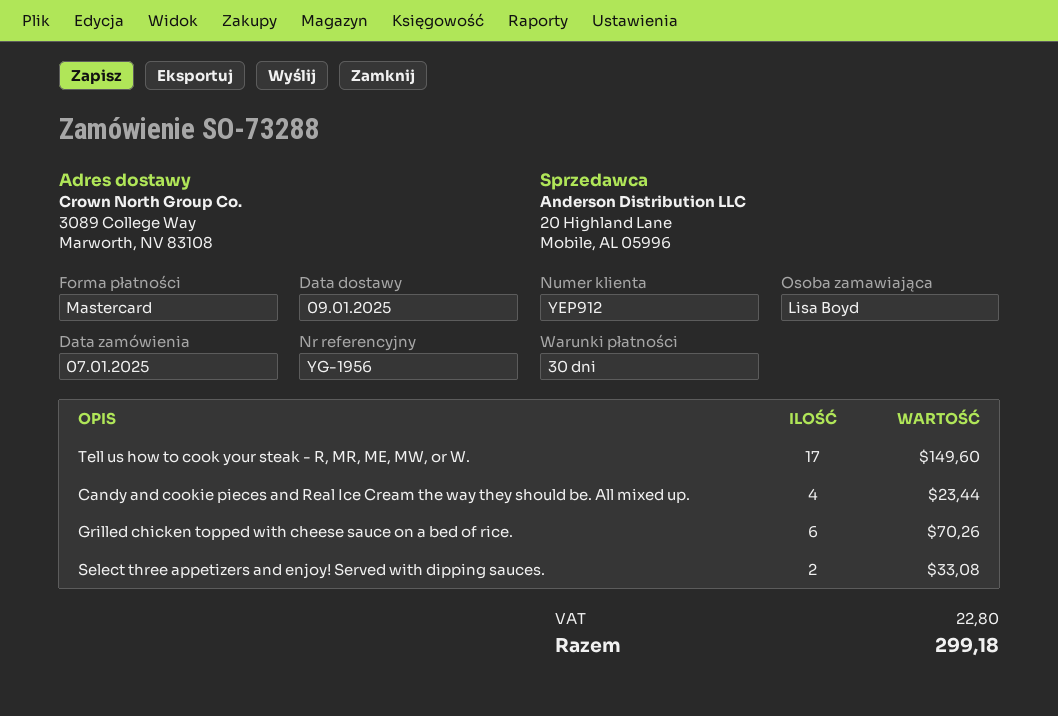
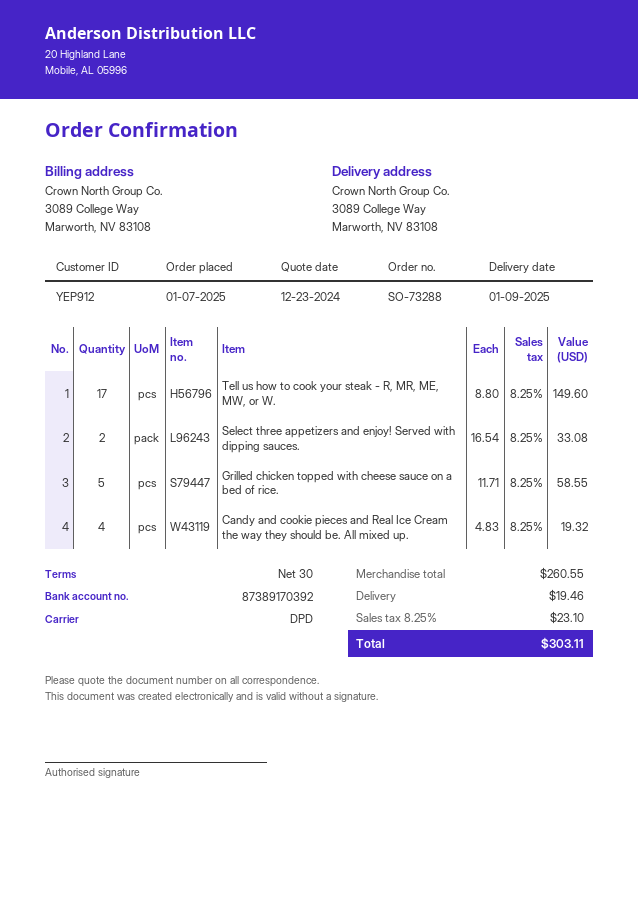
Candy and cookie pieces and Real Ice Cream the way they should be. All mixed up.: 4 for 23.44 -> 4 for 19.32
Grilled chicken topped with cheese sauce on a bed of rice.: 6 for 70.26 -> 5 for 58.55
shipping: none -> 19.46
tax: 22.80 -> 23.10
total: 299.18 -> 303.11

